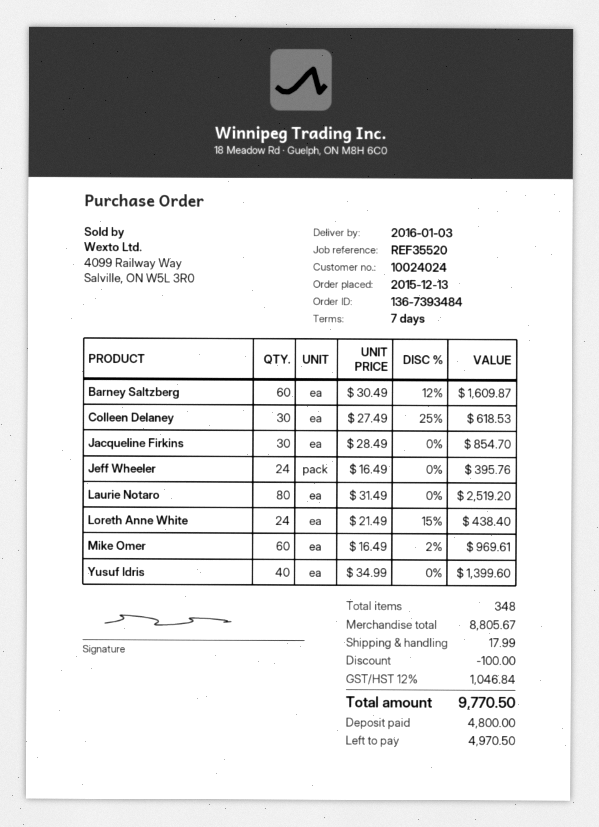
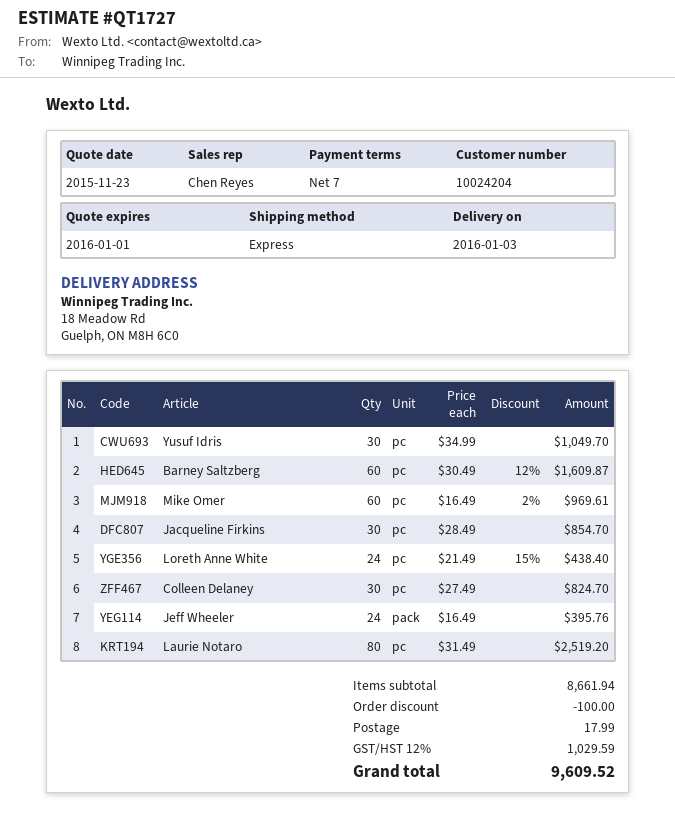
customer number: 10024024 -> 10024204
Colleen Delaney: 30 x 27.49 - 25% = 618.53 -> 30 x 27.49 = 824.70
Yusuf Idris: 40 x 34.99 = 1399.60 -> 30 x 34.99 = 1049.70
subtotal: 8805.67 -> 8661.94
tax: 12% = 1046.84 -> 12% = 1029.59
total: 9770.50 -> 9609.52

